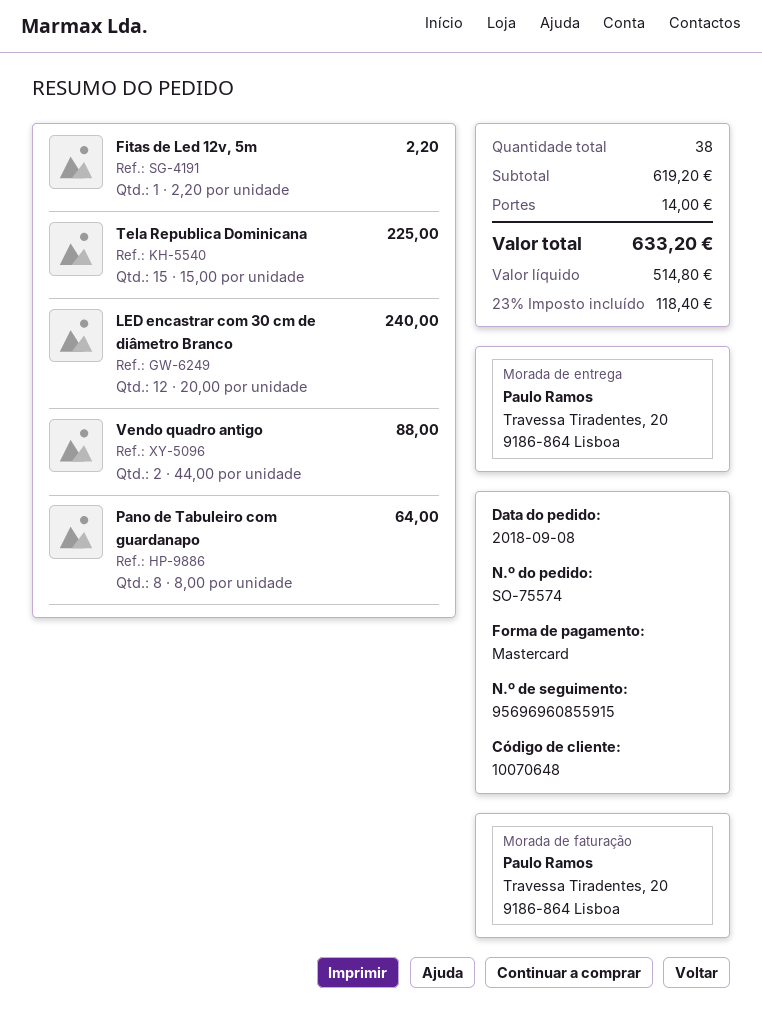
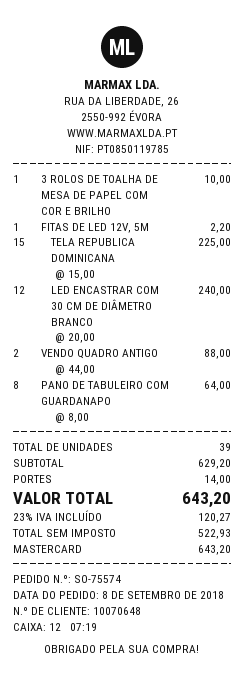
3 ROLOS DE TOALHA DE MESA DE PAPEL COM COR E BRILHO: none -> 1 x 10.00 = 10.00
total quantity: 38 -> 39
subtotal: 619.20 -> 629.20
net: 514.80 -> 522.93
tax: 23% = 118.40 -> 23% = 120.27
total: 633.20 -> 643.20

